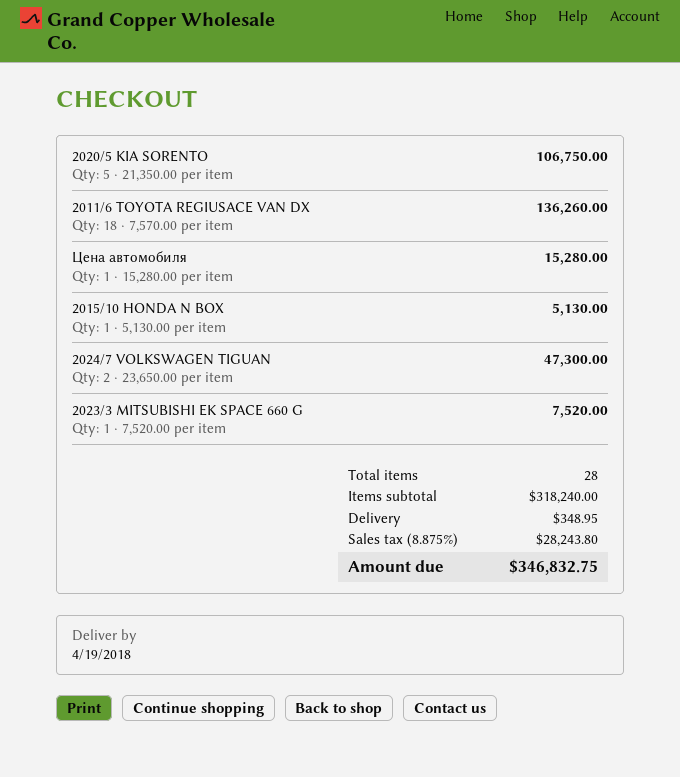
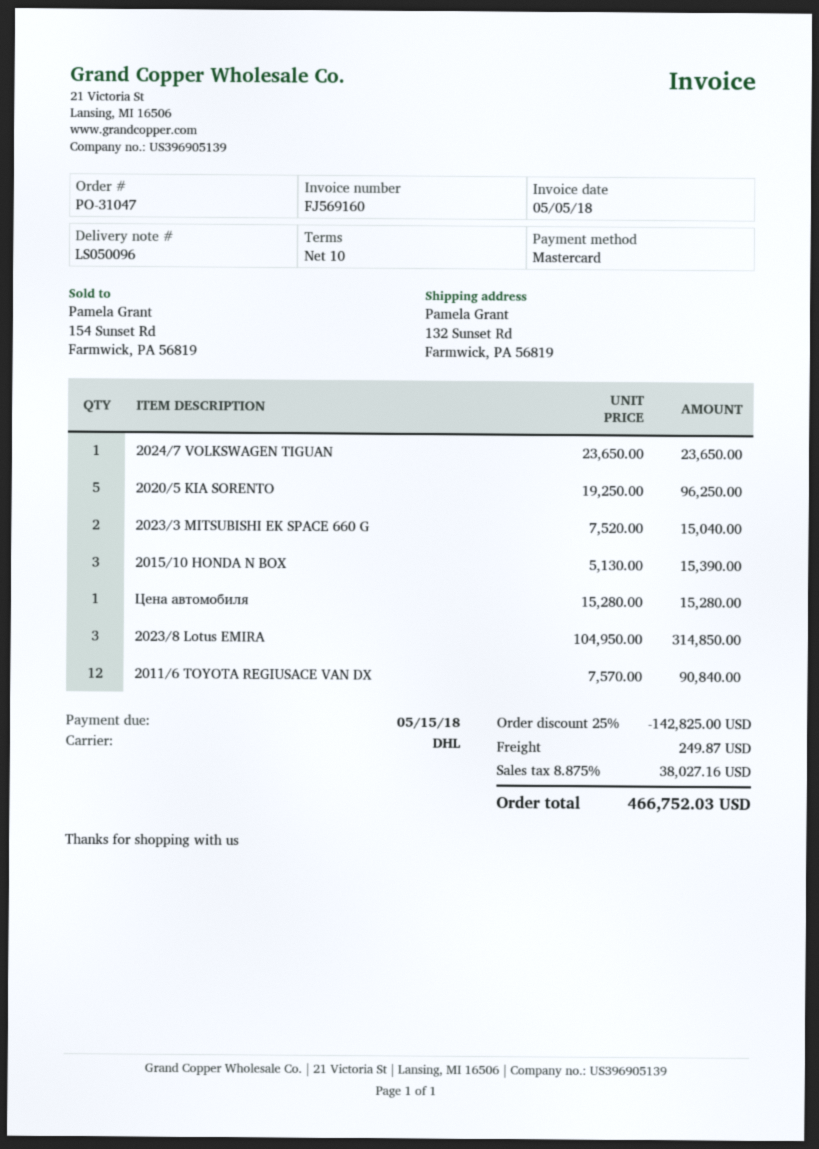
2020/5 KIA SORENTO: 5 x 21350.00 = 106750.00 -> 5 x 19250.00 = 96250.00
2011/6 TOYOTA REGIUSACE VAN DX: 18 x 7570.00 = 136260.00 -> 12 x 7570.00 = 90840.00
2015/10 HONDA N BOX: 1 x 5130.00 = 5130.00 -> 3 x 5130.00 = 15390.00
2024/7 VOLKSWAGEN TIGUAN: 2 x 23650.00 = 47300.00 -> 1 x 23650.00 = 23650.00
2023/3 MITSUBISHI EK SPACE 660 G: 1 x 7520.00 = 7520.00 -> 2 x 7520.00 = 15040.00
2023/8 Lotus EMIRA: none -> 3 x 104950.00 = 314850.00
discount: none -> 25% = 142825.00
shipping: 348.95 -> 249.87
tax: 8.875% = 28243.80 -> 8.875% = 38027.16
total: 346832.75 -> 466752.03

